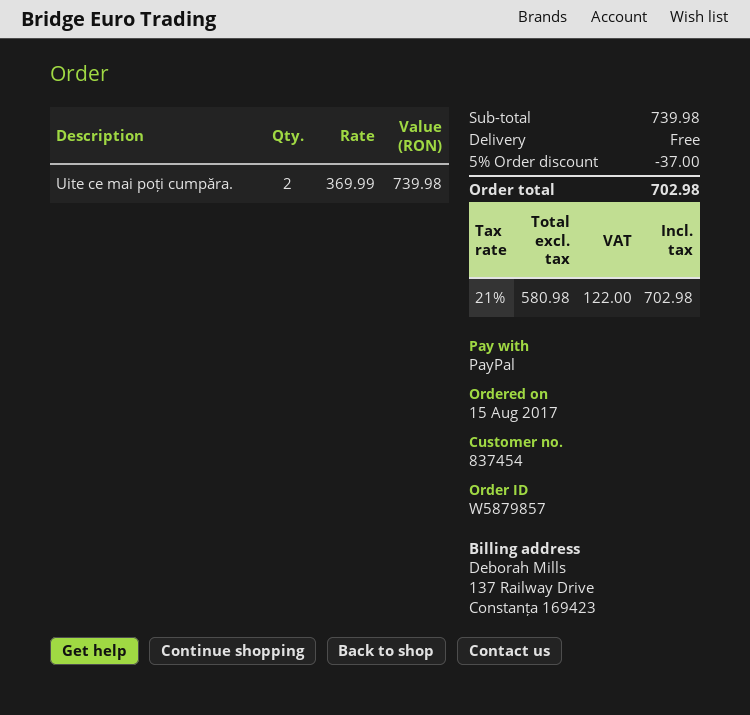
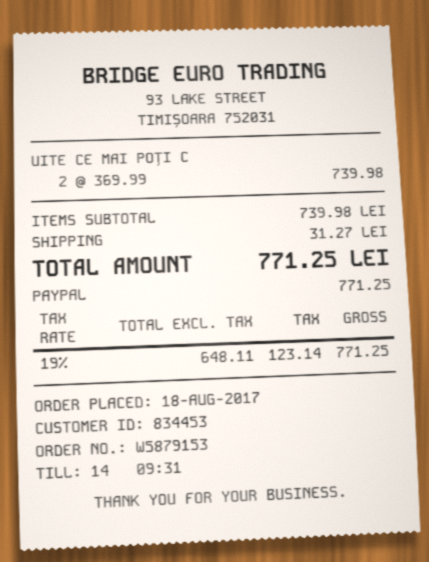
order number: W5879857 -> W5879153
order date: 2017-08-15 -> 2017-08-18
customer number: 837454 -> 834453
discount: 5% = 37.00 -> none
shipping: 0.00 -> 31.27
net: 580.98 -> 648.11
tax: 21% = 122.00 -> 19% = 123.14
total: 702.98 -> 771.25

